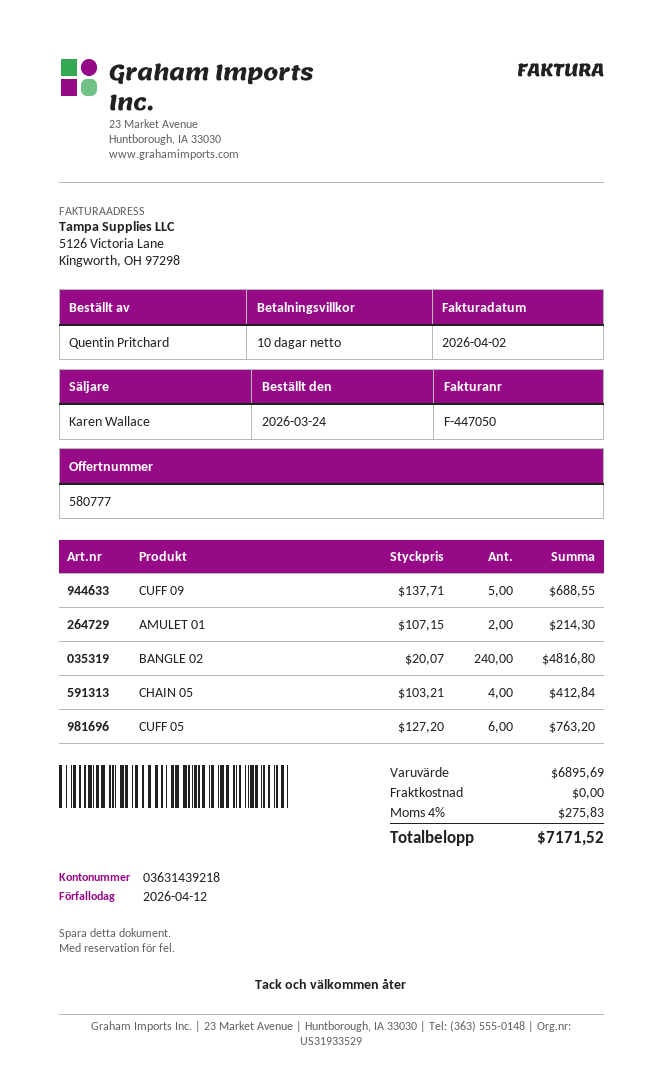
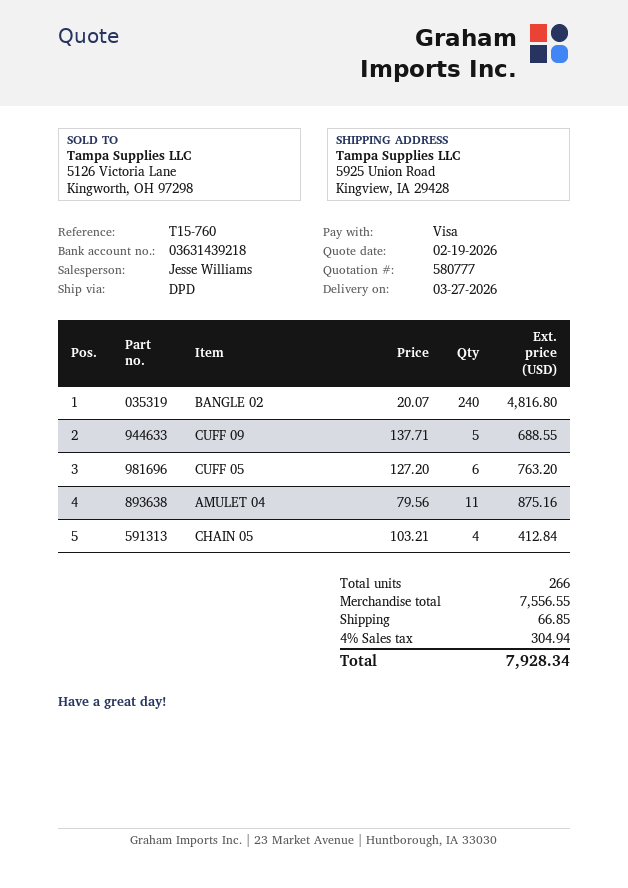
sales rep: Karen Wallace -> Jesse Williams
AMULET 01: 2 x 107.15 = 214.30 -> none
AMULET 04: none -> 11 x 79.56 = 875.16
subtotal: 6895.69 -> 7556.55
shipping: 0.00 -> 66.85
tax: 4% = 275.83 -> 4% = 304.94
total: 7171.52 -> 7928.34

